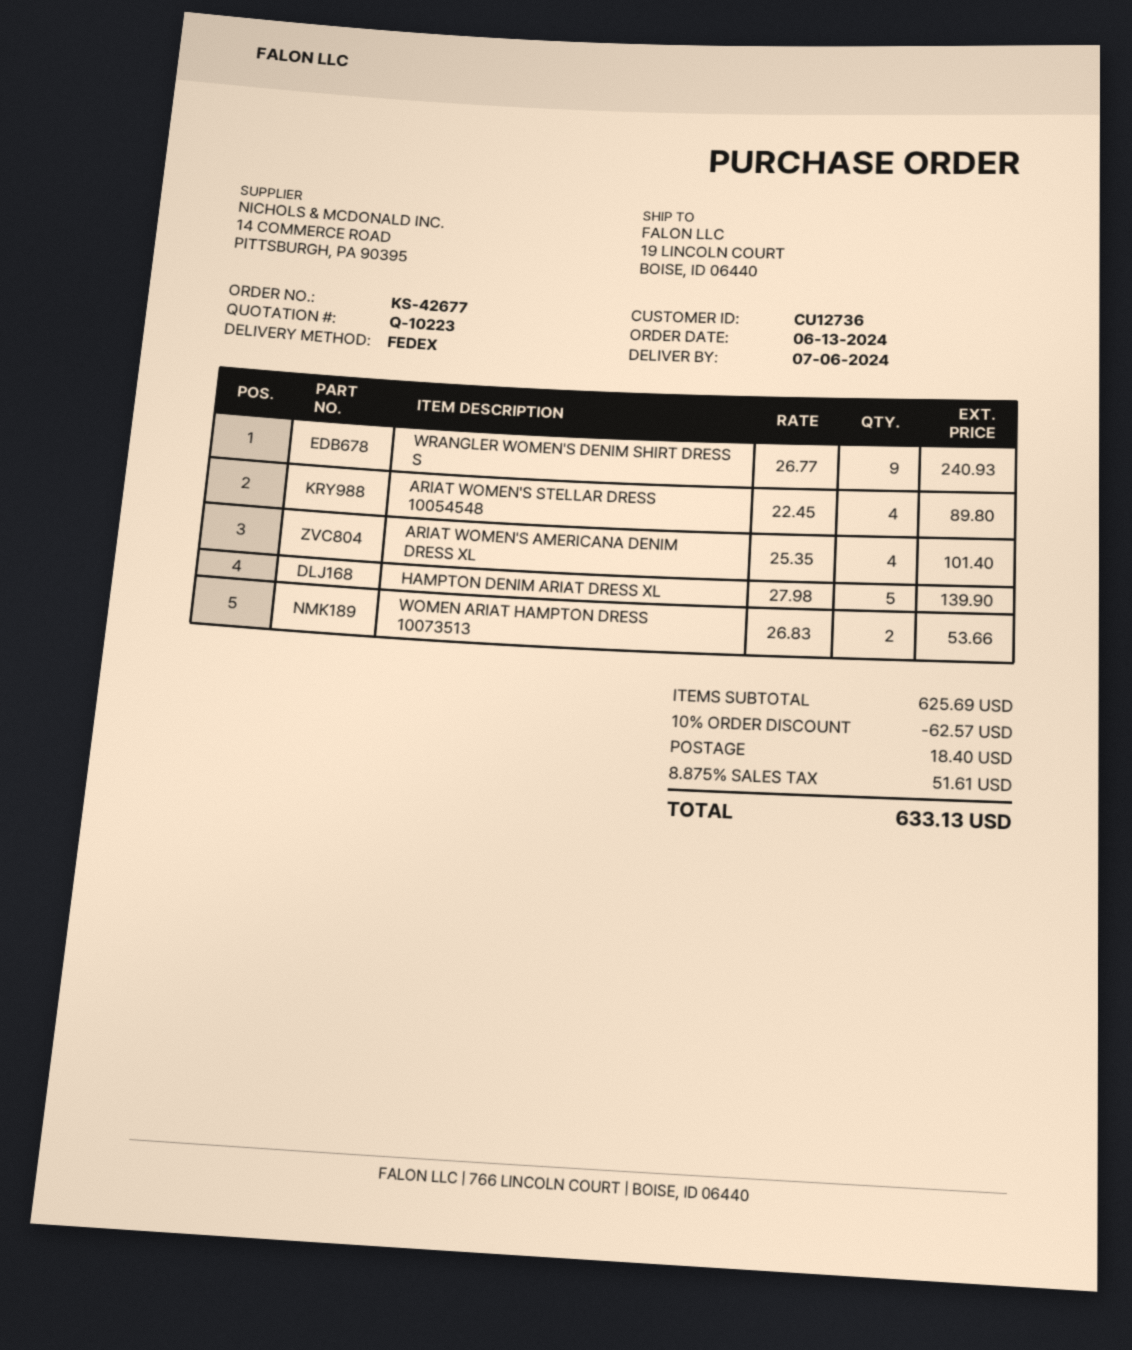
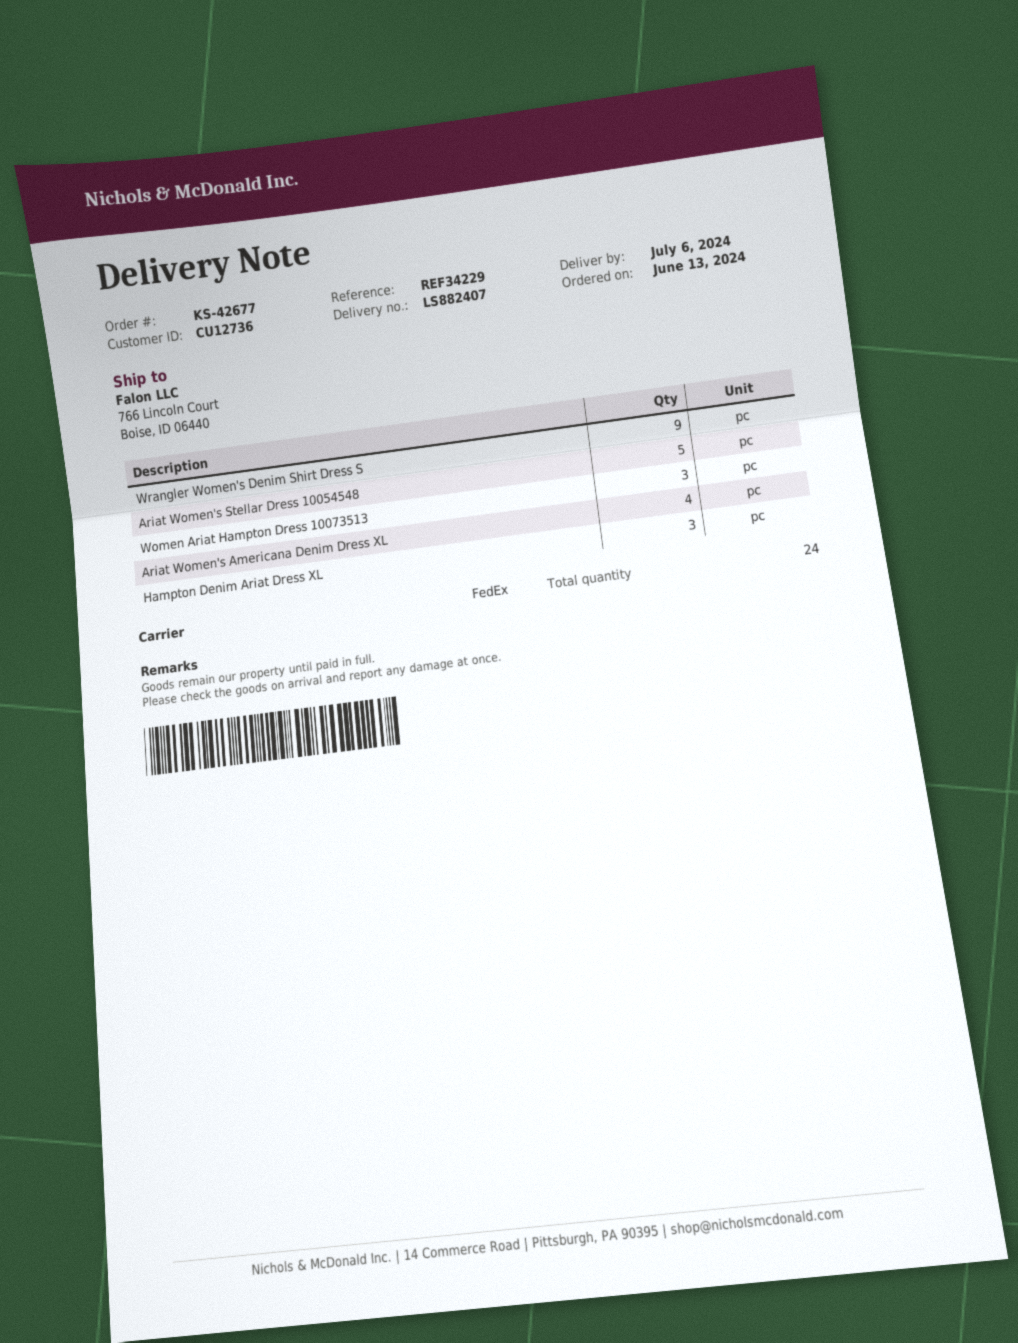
ship to: 19 LINCOLN COURT, BOISE, ID 06440 -> 766 Lincoln Court, Boise, ID 06440
ARIAT WOMEN'S STELLAR DRESS 10054548: 4 -> 5
HAMPTON DENIM ARIAT DRESS XL: 5 -> 3
WOMEN ARIAT HAMPTON DRESS 10073513: 2 -> 3

